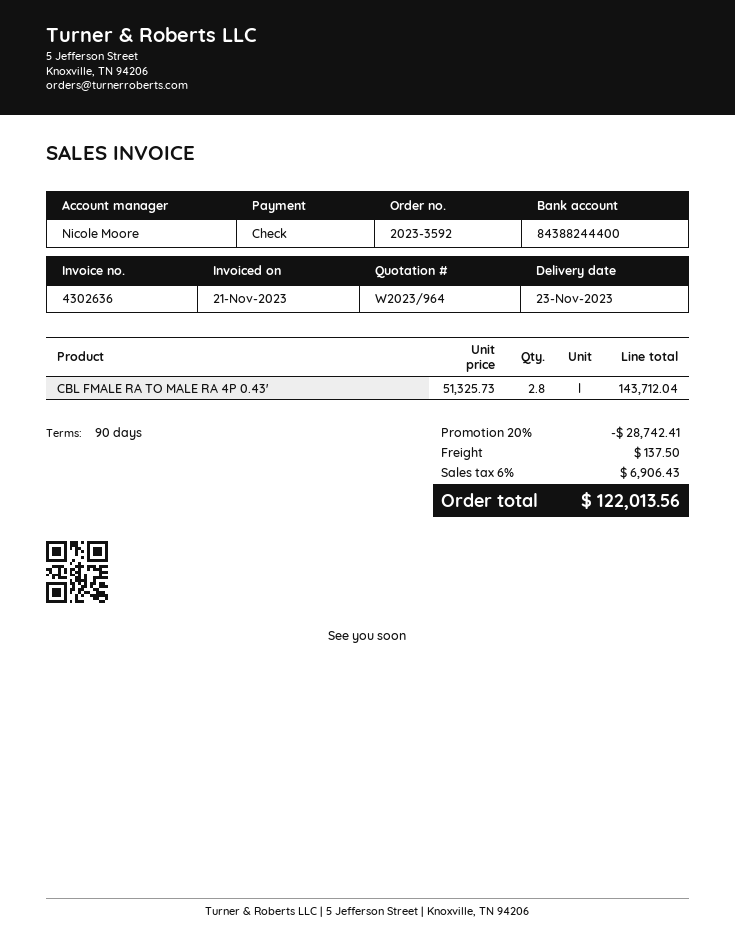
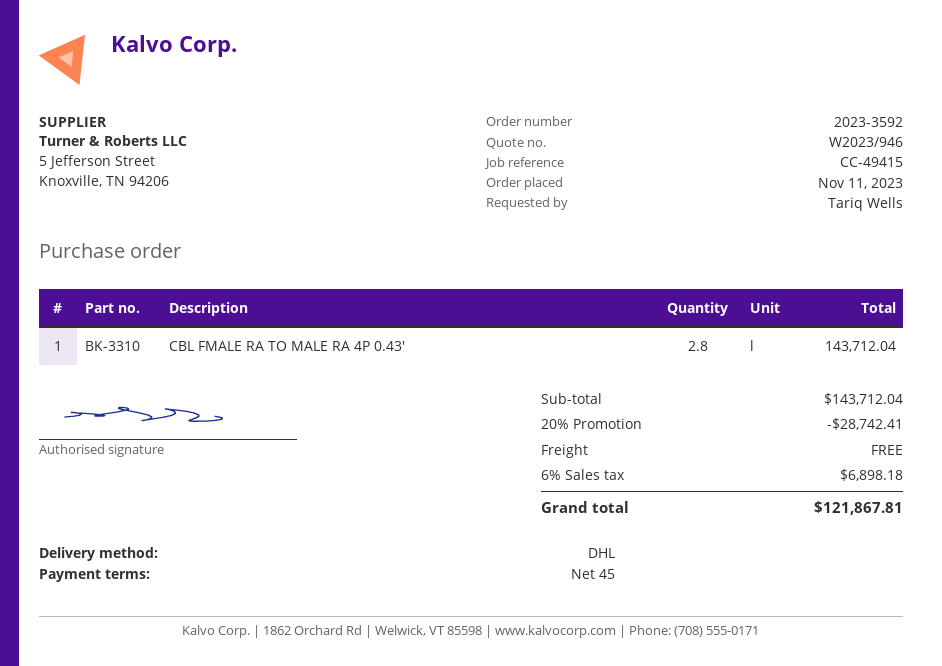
quote number: W2023/964 -> W2023/946
payment terms: 90 days -> 45 days
shipping: 137.50 -> 0.00
tax: 6% = 6906.43 -> 6% = 6898.18
total: 122013.56 -> 121867.81

